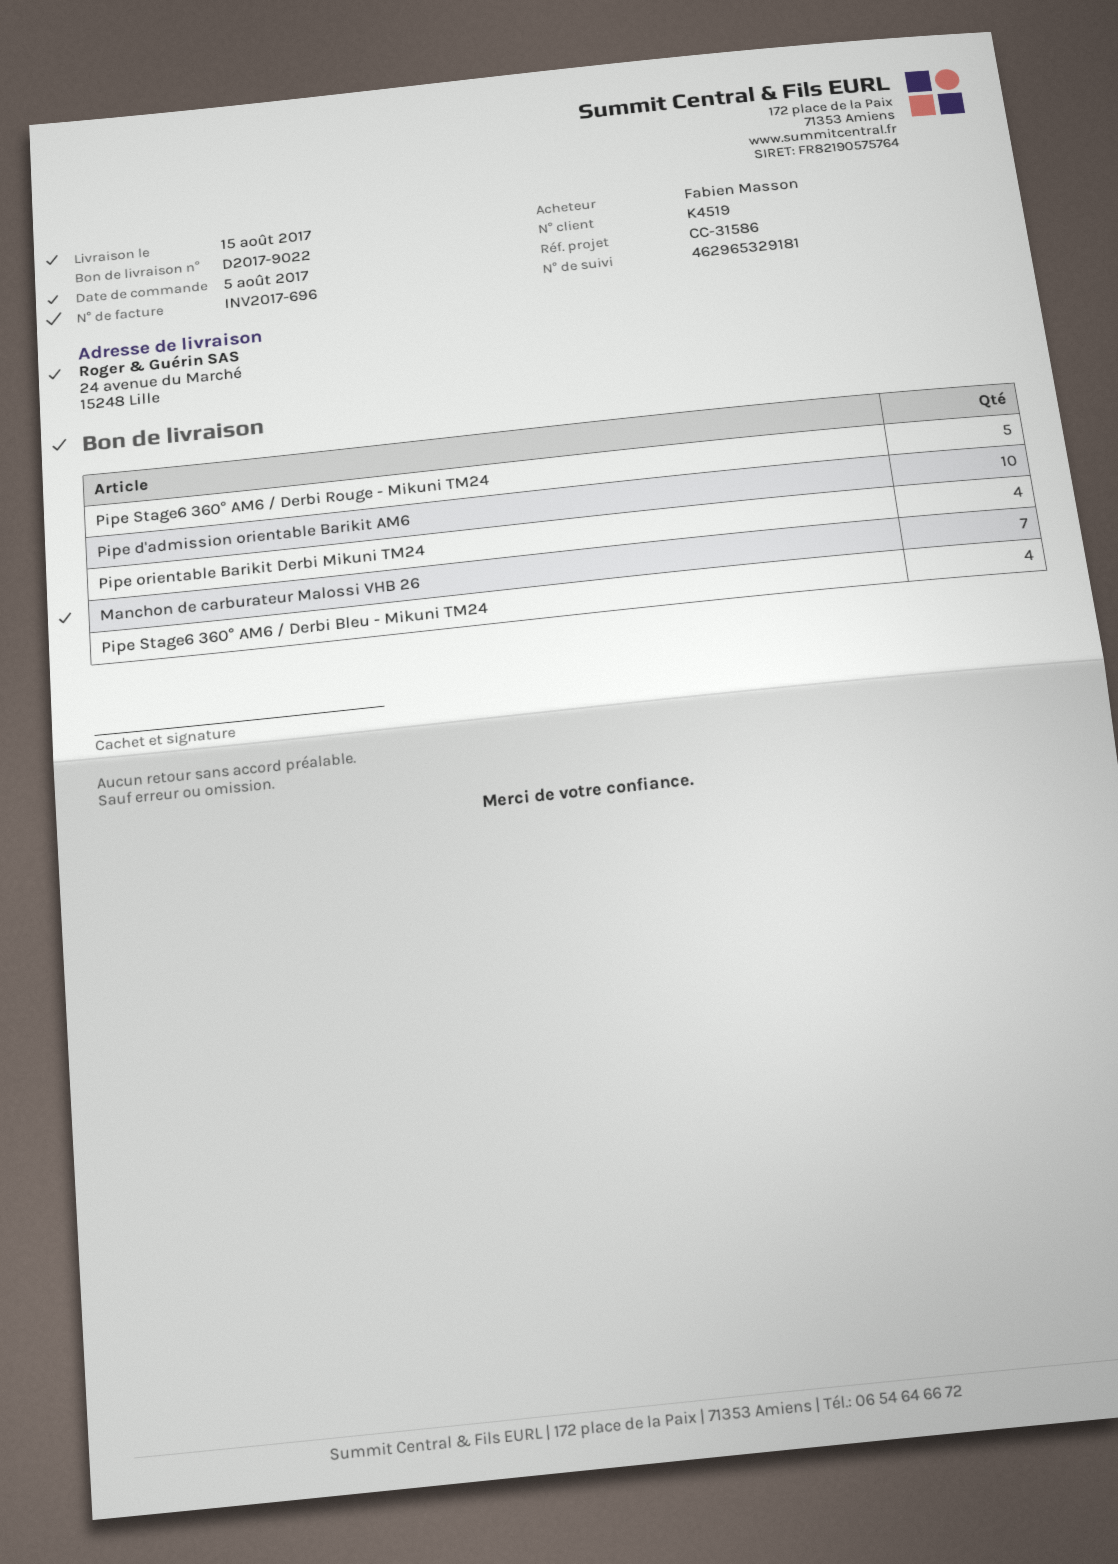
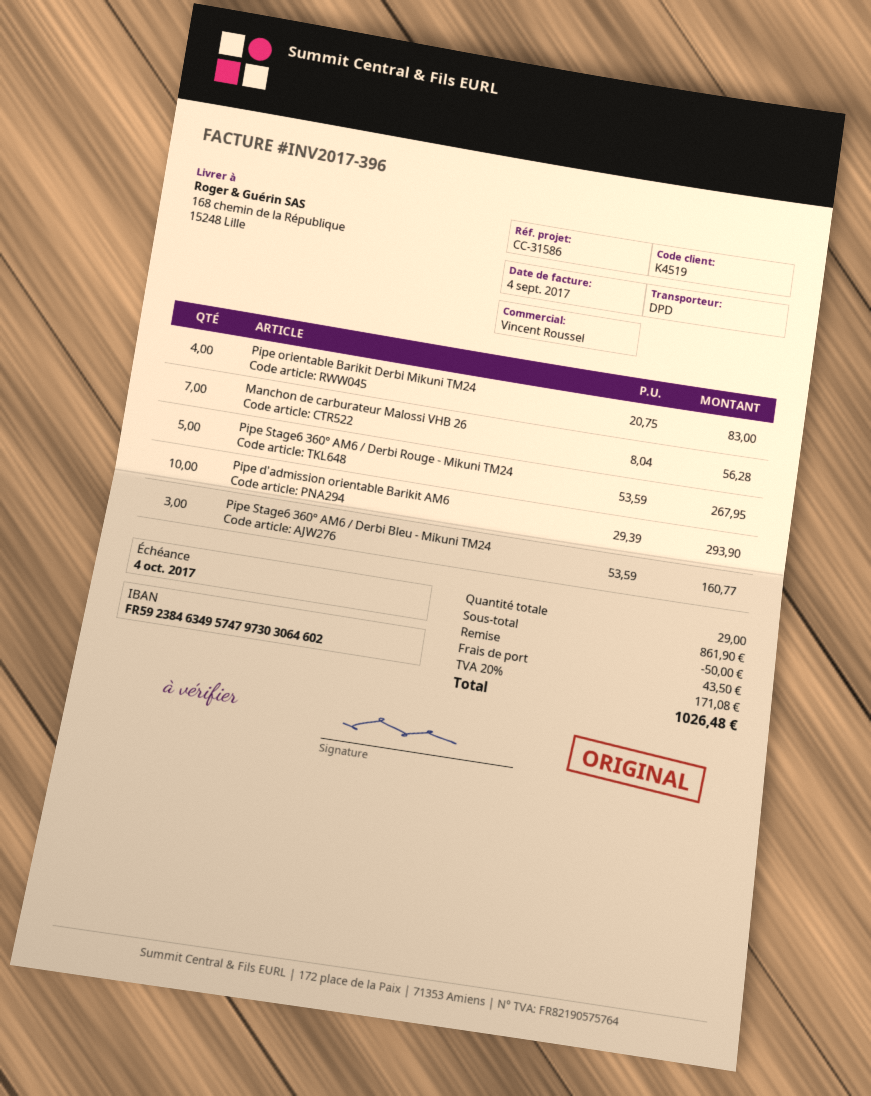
invoice number: INV2017-696 -> INV2017-396
ship to: 24 avenue du Marché, 15248 Lille -> 168 chemin de la République, 15248 Lille
Pipe Stage6 360° AM6 / Derbi Bleu - Mikuni TM24: 4 -> 3

